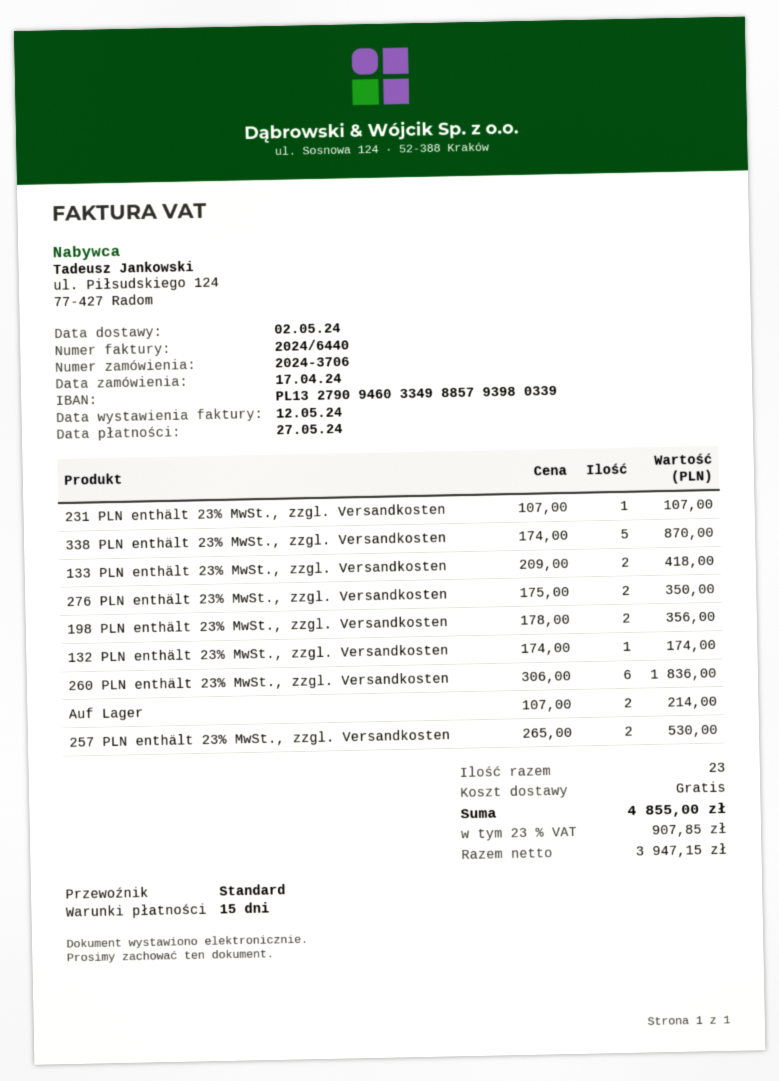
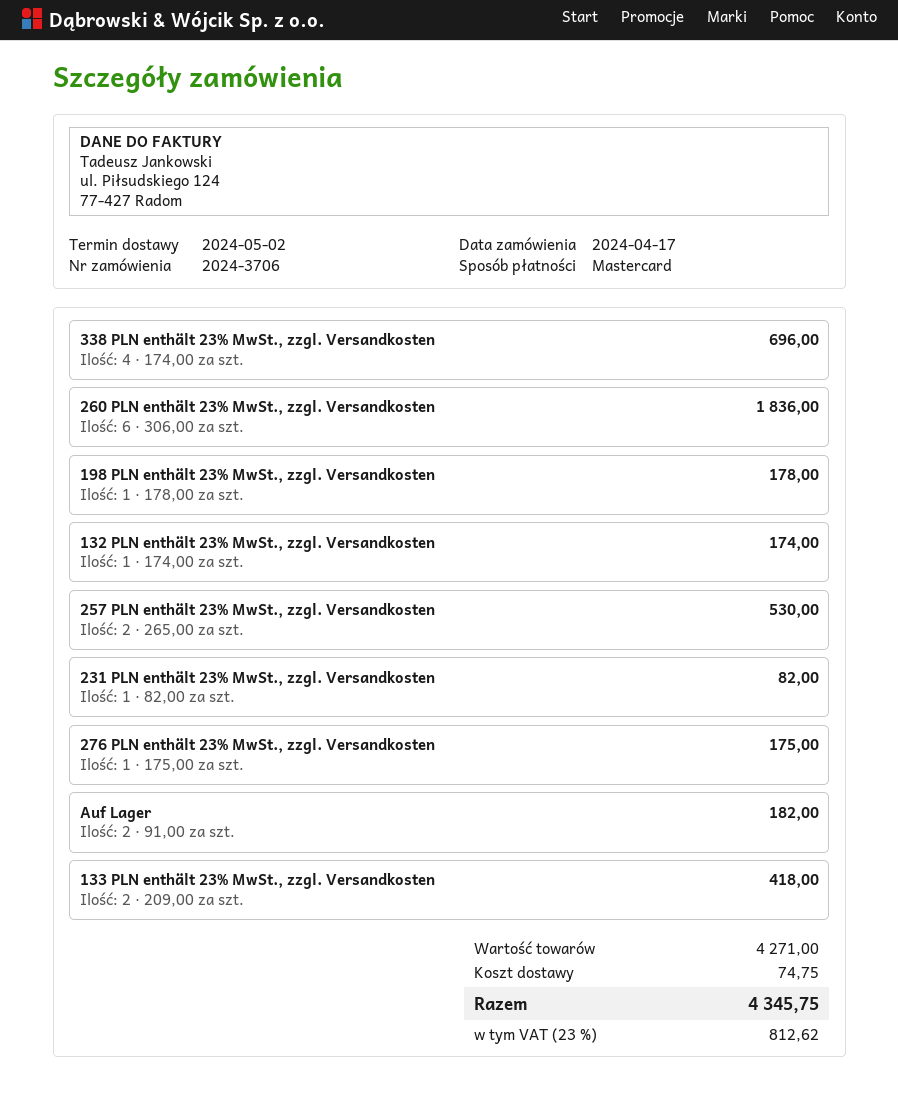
231 PLN enthält 23% MwSt., zzgl. Versandkosten: 1 x 107.00 = 107.00 -> 1 x 82.00 = 82.00
338 PLN enthält 23% MwSt., zzgl. Versandkosten: 5 x 174.00 = 870.00 -> 4 x 174.00 = 696.00
276 PLN enthält 23% MwSt., zzgl. Versandkosten: 2 x 175.00 = 350.00 -> 1 x 175.00 = 175.00
198 PLN enthält 23% MwSt., zzgl. Versandkosten: 2 x 178.00 = 356.00 -> 1 x 178.00 = 178.00
Auf Lager: 2 x 107.00 = 214.00 -> 2 x 91.00 = 182.00
shipping: 0.00 -> 74.75
tax: 23% = 907.85 -> 23% = 812.62
total: 4855.00 -> 4345.75

